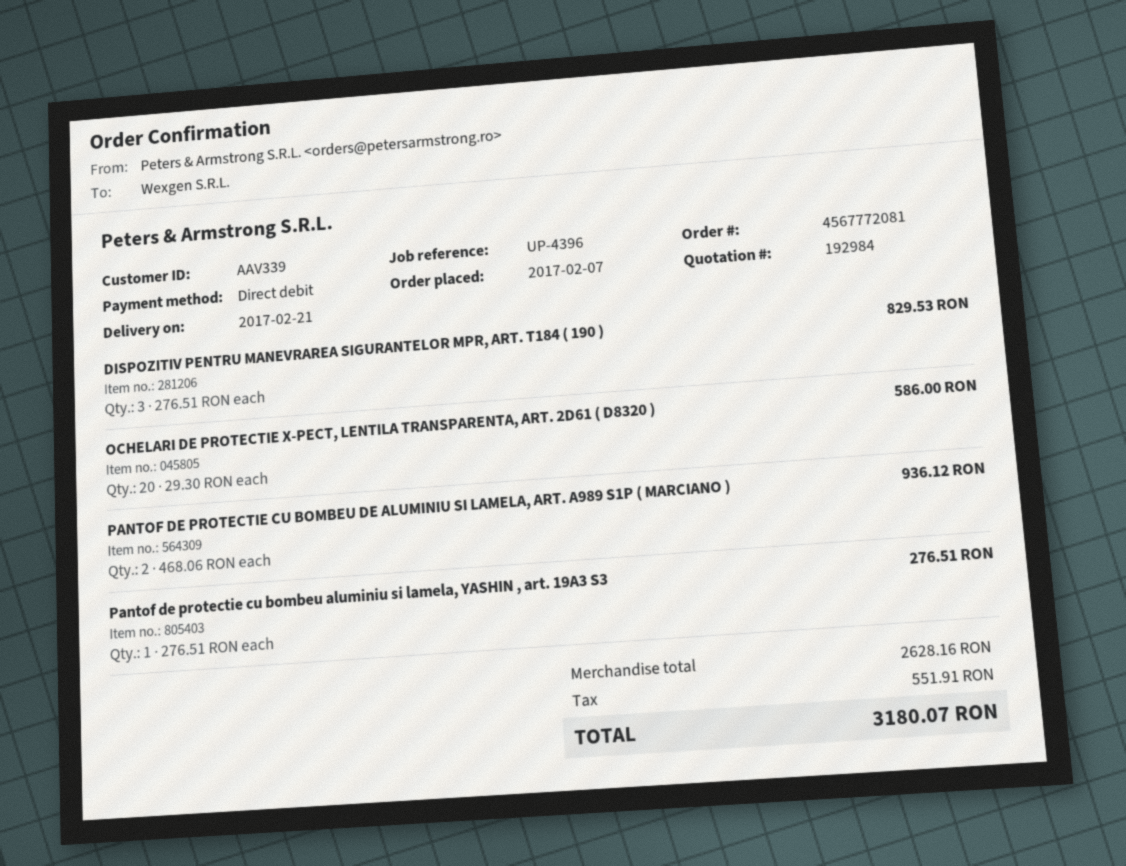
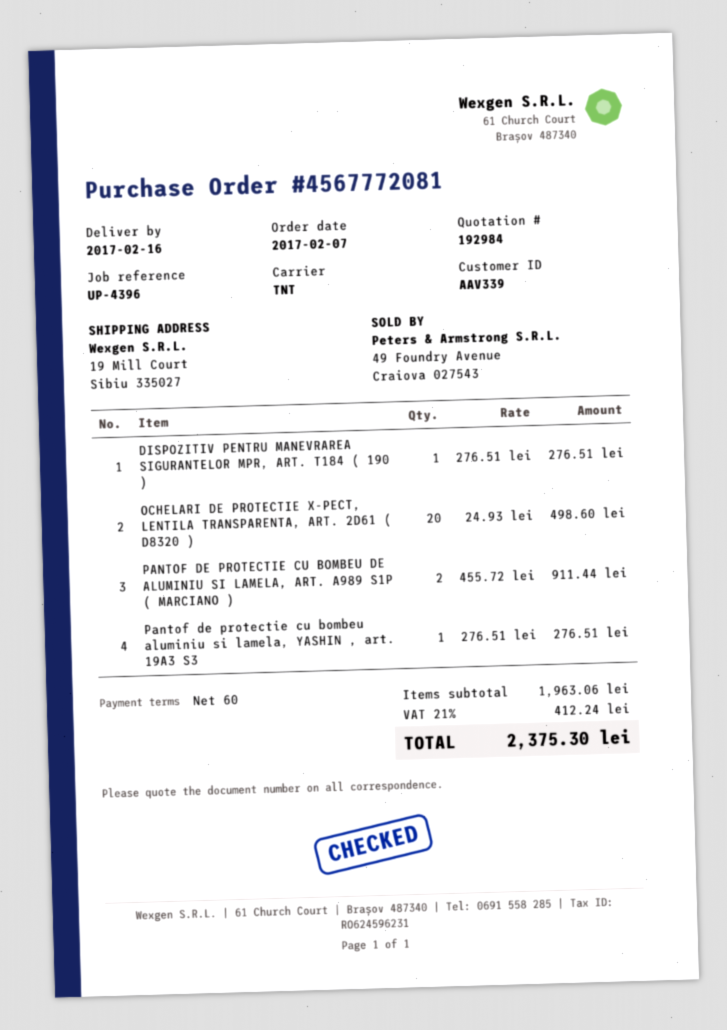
delivery date: 2017-02-21 -> 2017-02-16
DISPOZITIV PENTRU MANEVRAREA SIGURANTELOR MPR, ART. T184 ( 190 ): 3 x 276.51 = 829.53 -> 1 x 276.51 = 276.51
OCHELARI DE PROTECTIE X-PECT, LENTILA TRANSPARENTA, ART. 2D61 ( D8320 ): 20 x 29.30 = 586.00 -> 20 x 24.93 = 498.60
PANTOF DE PROTECTIE CU BOMBEU DE ALUMINIU SI LAMELA, ART. A989 S1P ( MARCIANO ): 2 x 468.06 = 936.12 -> 2 x 455.72 = 911.44
subtotal: 2628.16 -> 1963.06
tax: 551.91 -> 412.24
total: 3180.07 -> 2375.30

